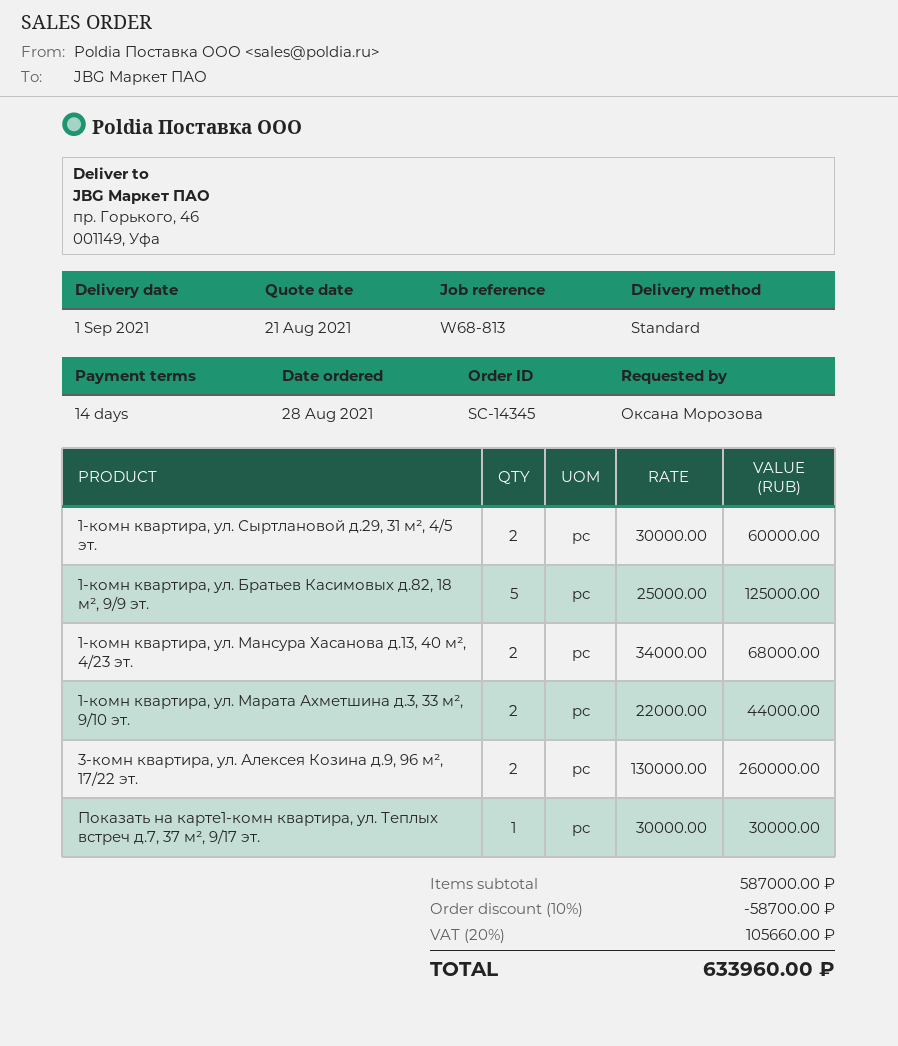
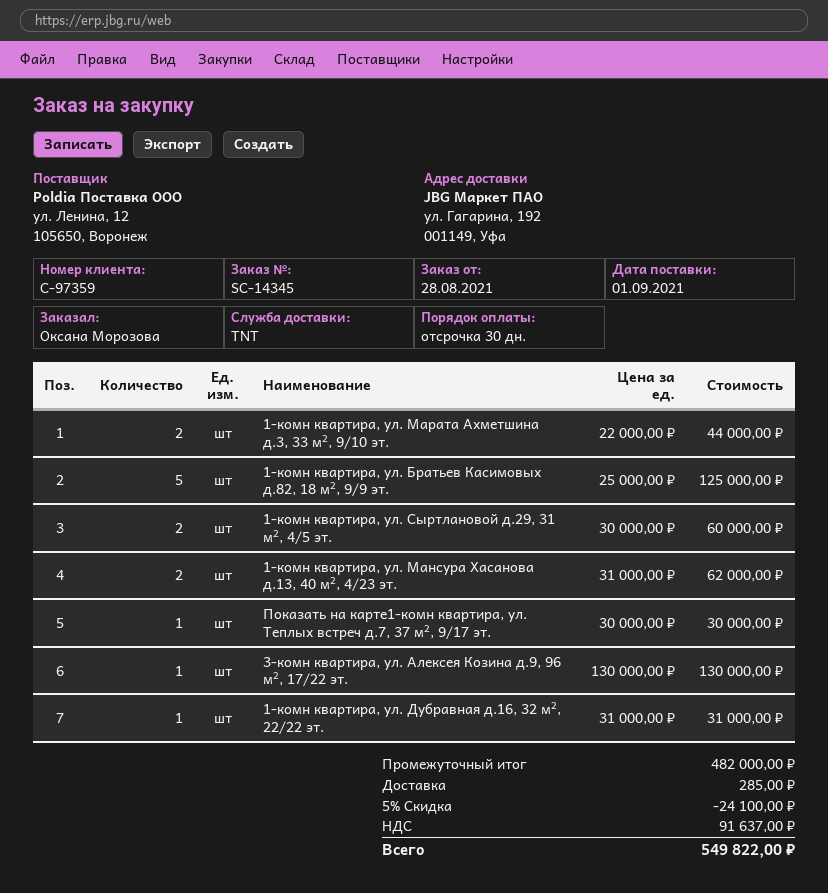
payment terms: 14 days -> 30 days
shipping method: standard -> TNT
ship to: пр. Горького, 46, 001149, Уфа -> ул. Гагарина, 192, 001149, Уфа
1-комн квартира, ул. Мансура Хасанова д.13, 40 м², 4/23 эт.: 2 x 34000.00 = 68000.00 -> 2 x 31000.00 = 62000.00
3-комн квартира, ул. Алексея Козина д.9, 96 м², 17/22 эт.: 2 x 130000.00 = 260000.00 -> 1 x 130000.00 = 130000.00
1-комн квартира, ул. Дубравная д.16, 32 м², 22/22 эт.: none -> 1 x 31000.00 = 31000.00
subtotal: 587000.00 -> 482000.00
discount: 10% = 58700.00 -> 5% = 24100.00
shipping: none -> 285.00
tax: 105660.00 -> 91637.00
total: 633960.00 -> 549822.00

